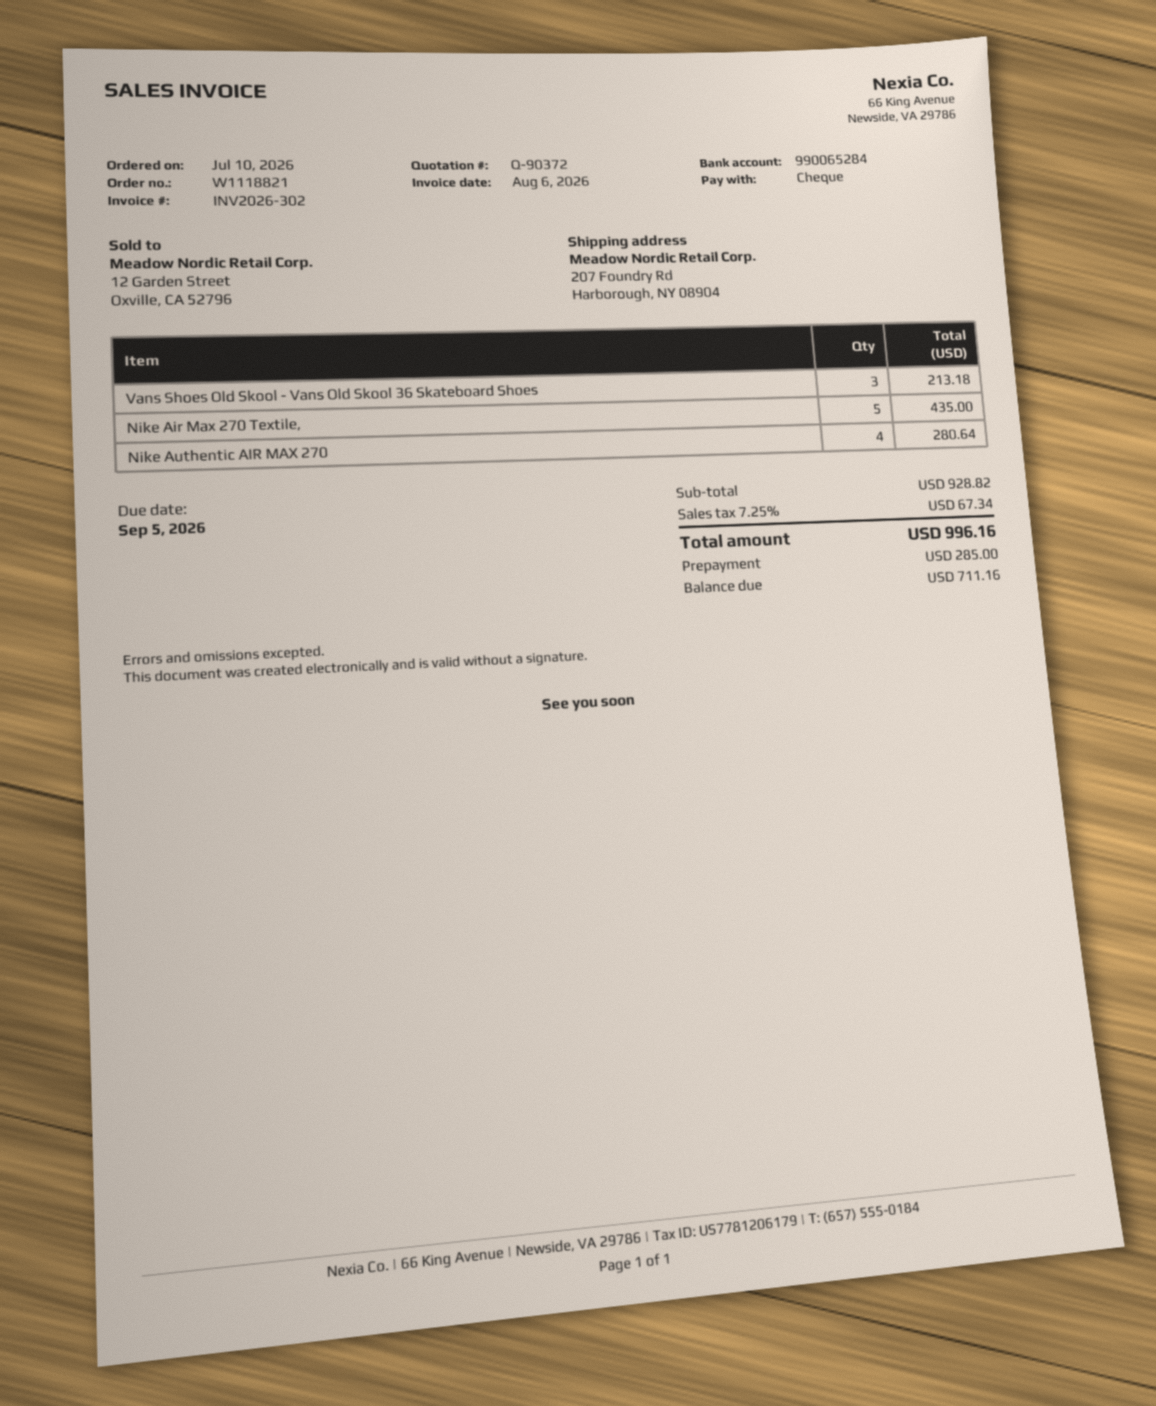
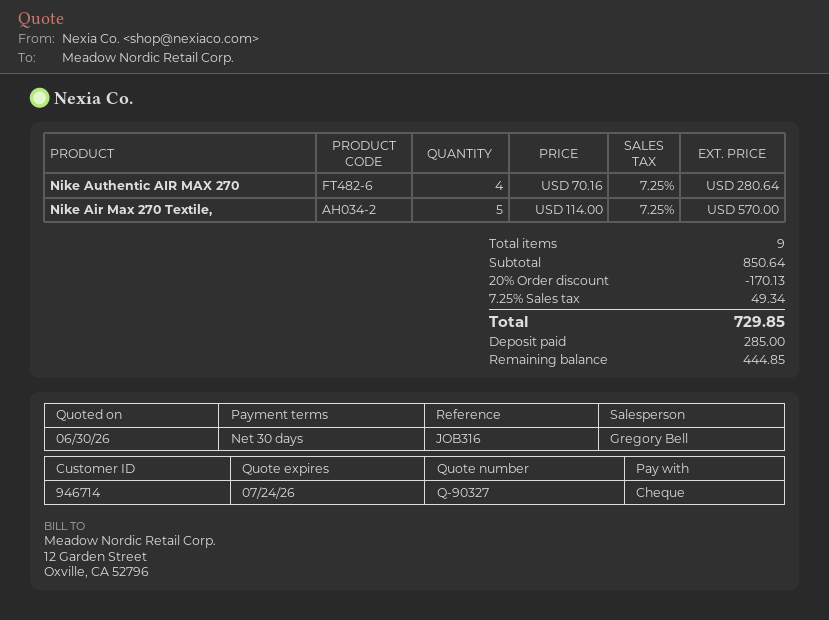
quote number: Q-90372 -> Q-90327
Vans Shoes Old Skool - Vans Old Skool 36 Skateboard Shoes: 3 for 213.18 -> none
Nike Air Max 270 Textile,: 5 for 435.00 -> 5 for 570.00
subtotal: 928.82 -> 850.64
discount: none -> 20% = 170.13
tax: 7.25% = 67.34 -> 7.25% = 49.34
total: 996.16 -> 729.85
balance: 711.16 -> 444.85

